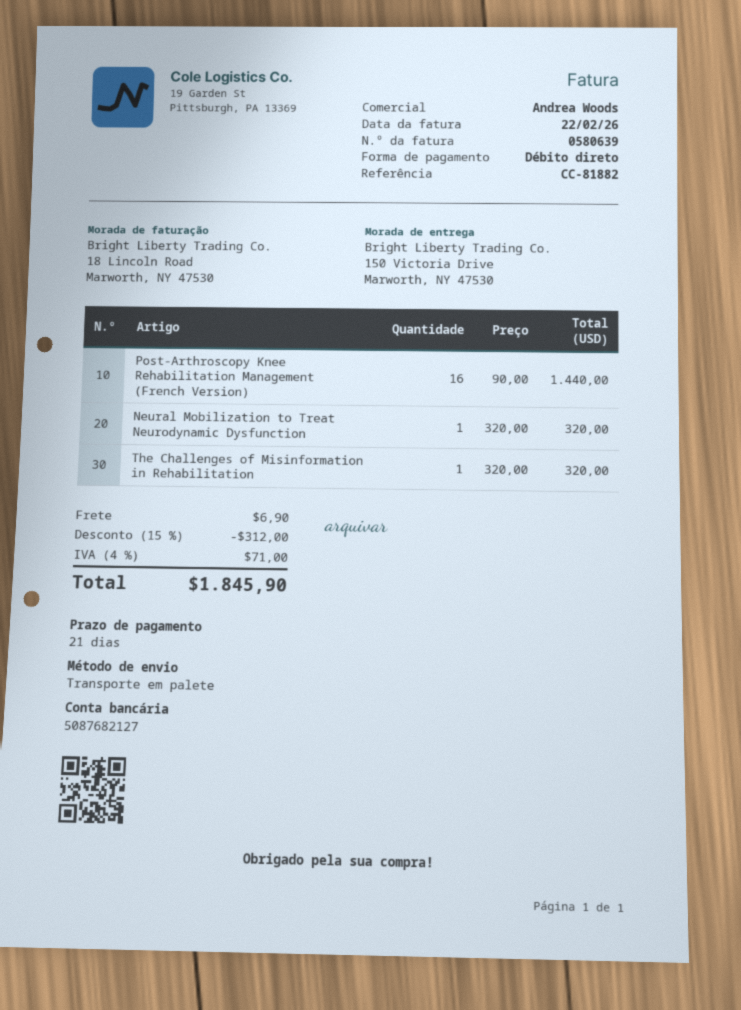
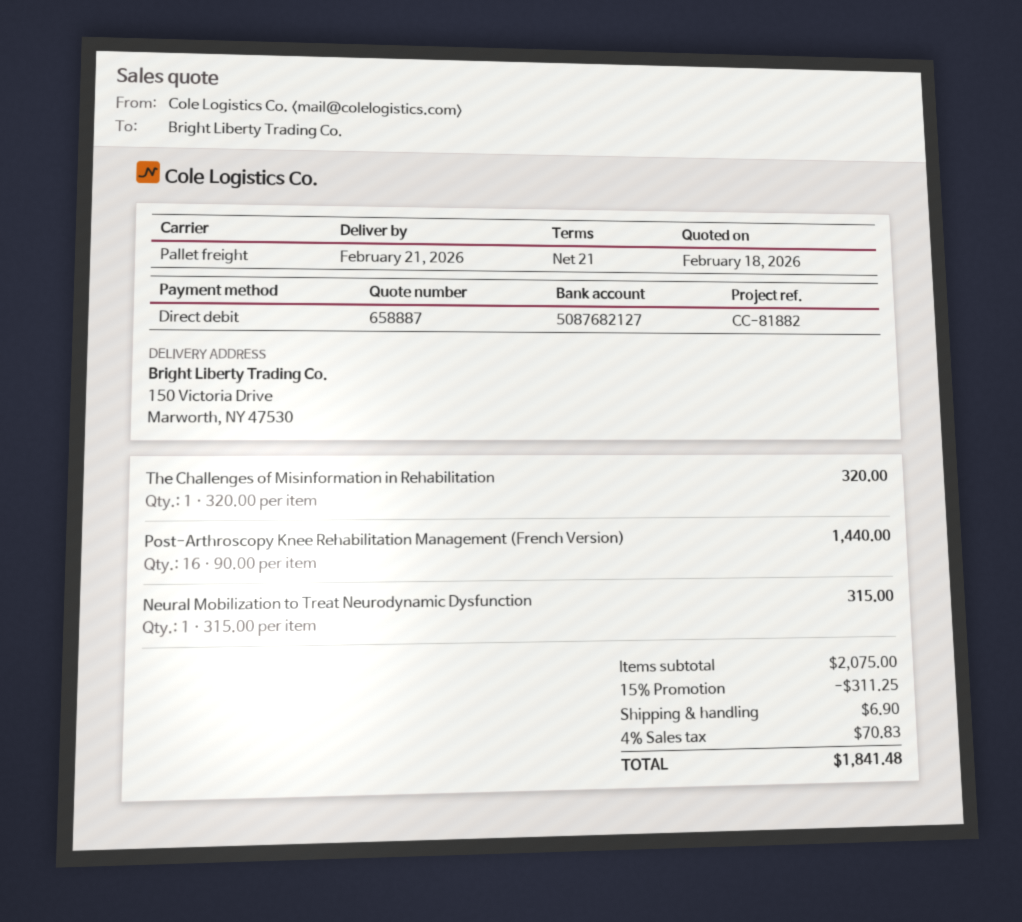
Neural Mobilization to Treat Neurodynamic Dysfunction: 1 x 320.00 = 320.00 -> 1 x 315.00 = 315.00
discount: 15% = 312.00 -> 15% = 311.25
tax: 4% = 71.00 -> 4% = 70.83
total: 1845.90 -> 1841.48

